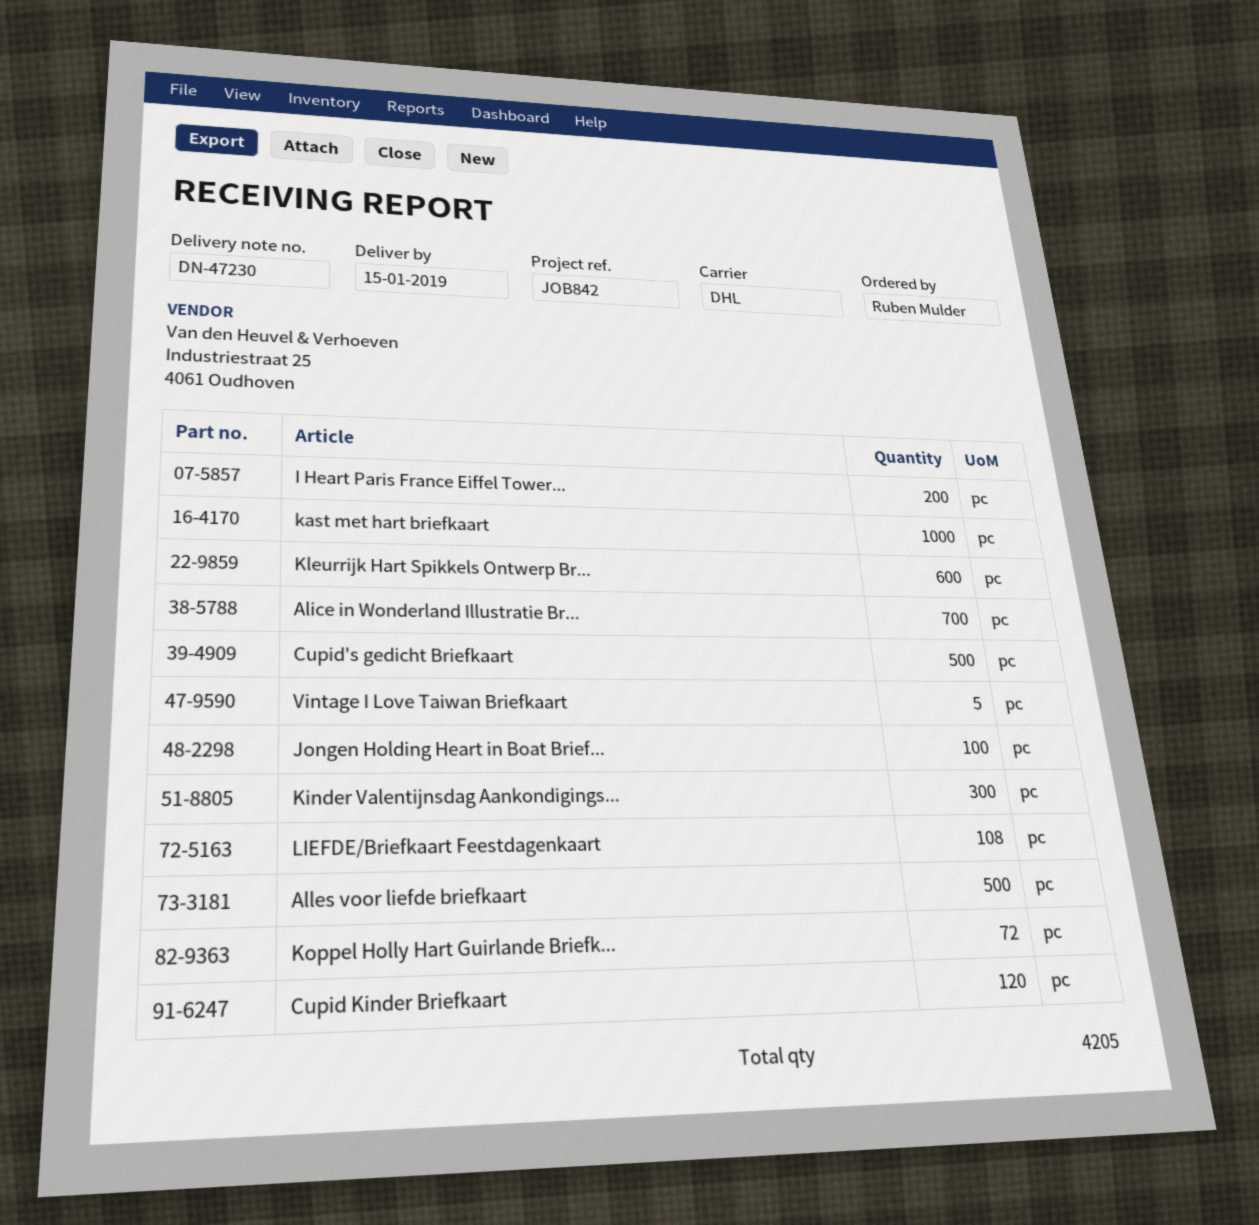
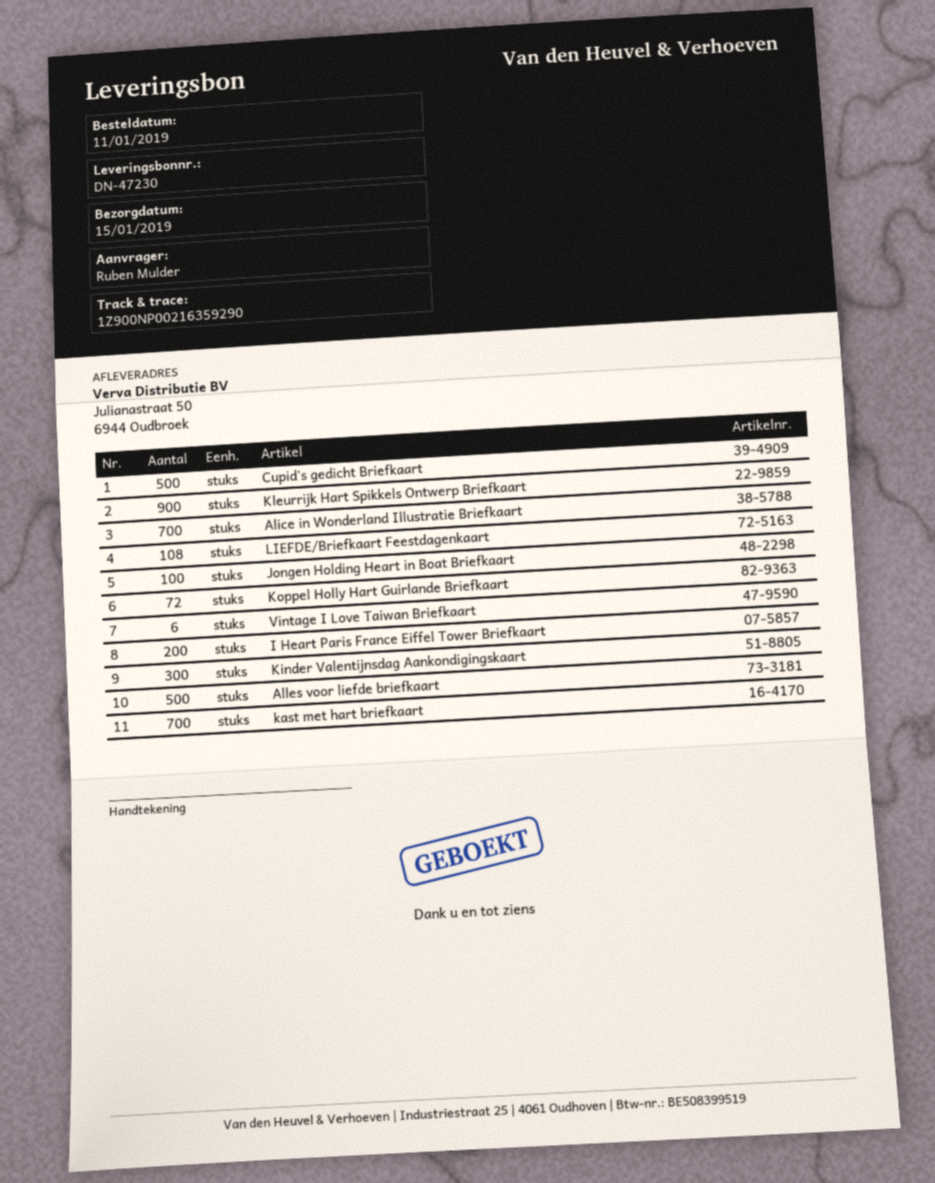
kast met hart briefkaart: 1000 -> 700
Kleurrijk Hart Spikkels Ontwerp Br...: 600 -> 900
Vintage I Love Taiwan Briefkaart: 5 -> 6
Cupid Kinder Briefkaart: 120 -> none

